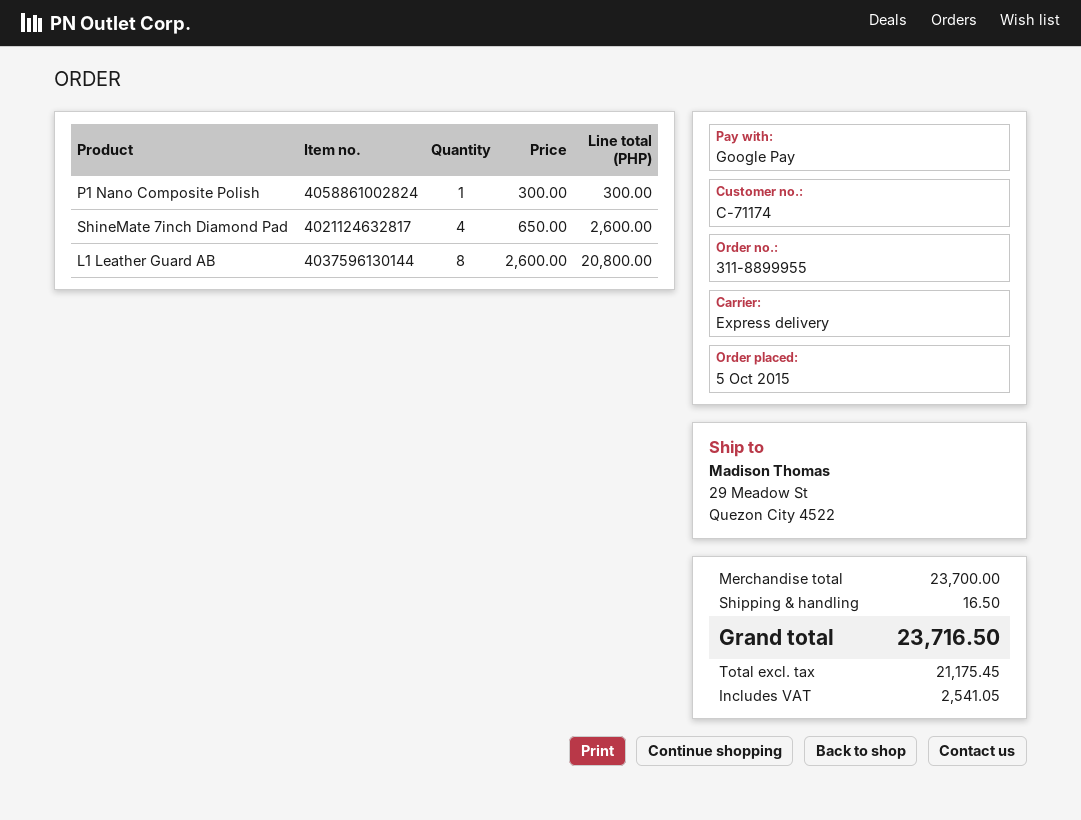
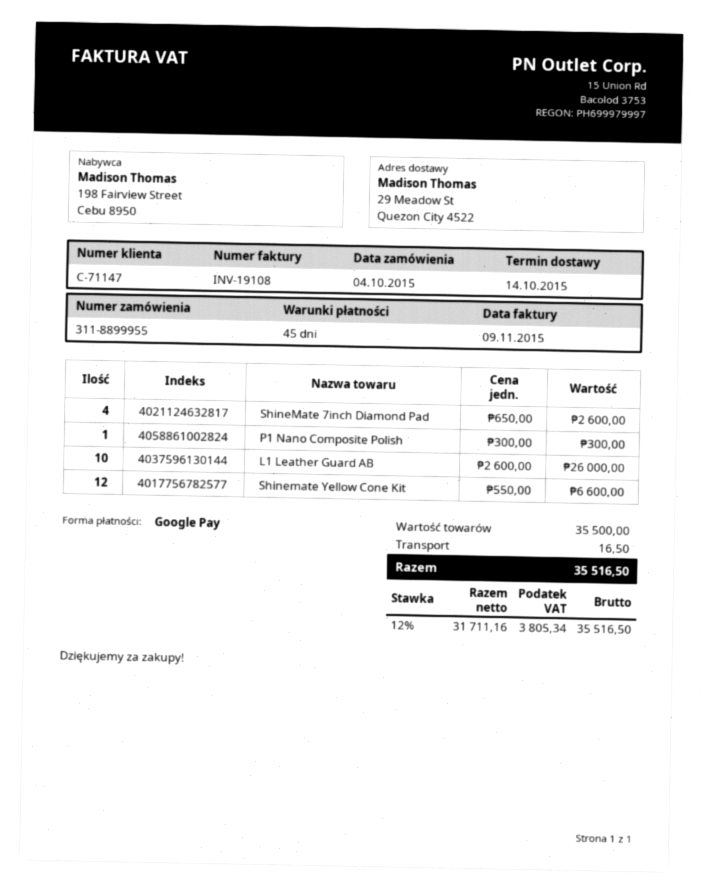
order date: 2015-10-05 -> 2015-10-04
customer number: C-71174 -> C-71147
L1 Leather Guard AB: 8 x 2600.00 = 20800.00 -> 10 x 2600.00 = 26000.00
Shinemate Yellow Cone Kit: none -> 12 x 550.00 = 6600.00
subtotal: 23700.00 -> 35500.00
net: 21175.45 -> 31711.16
tax: 2541.05 -> 3805.34
total: 23716.50 -> 35516.50

